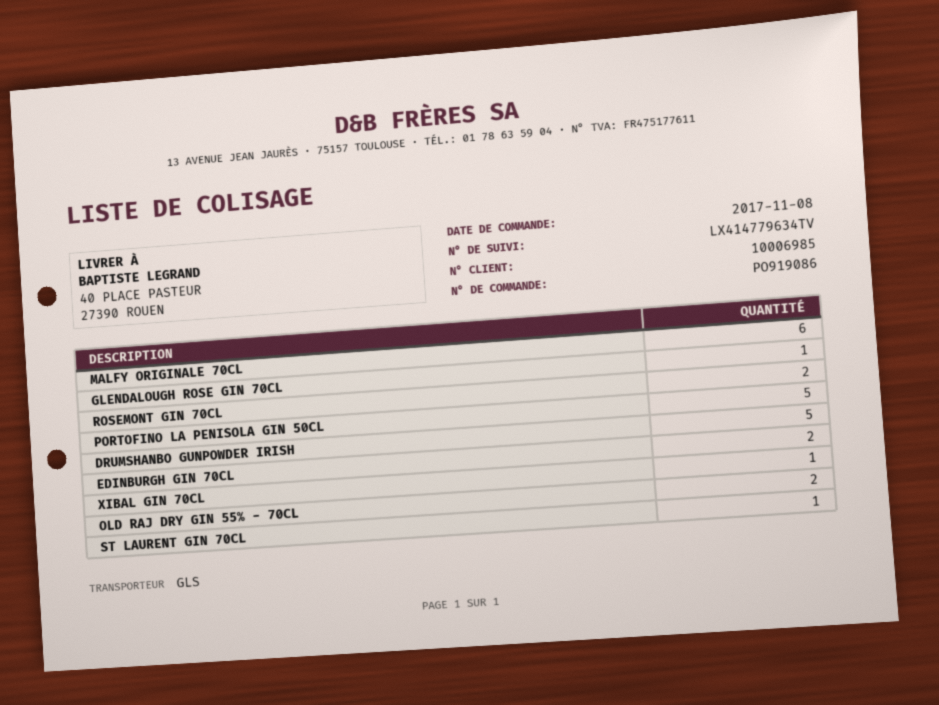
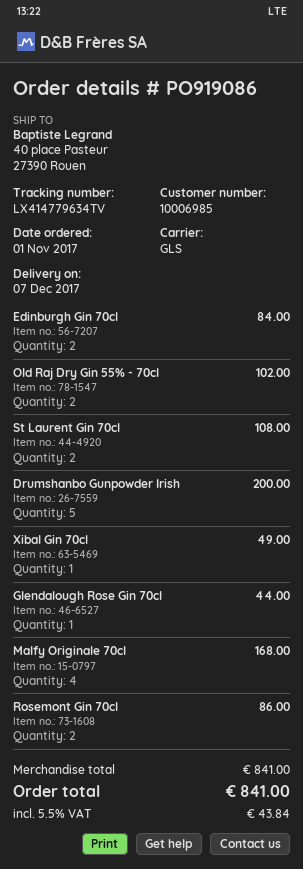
order date: 2017-11-08 -> 2017-11-01
MALFY ORIGINALE 70CL: 6 -> 4
PORTOFINO LA PENISOLA GIN 50CL: 5 -> none
ST LAURENT GIN 70CL: 1 -> 2

